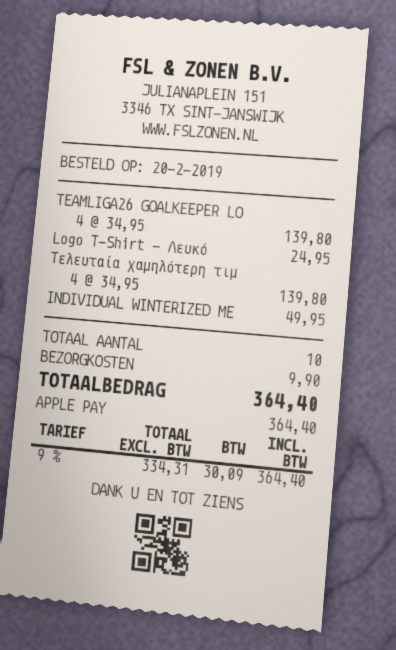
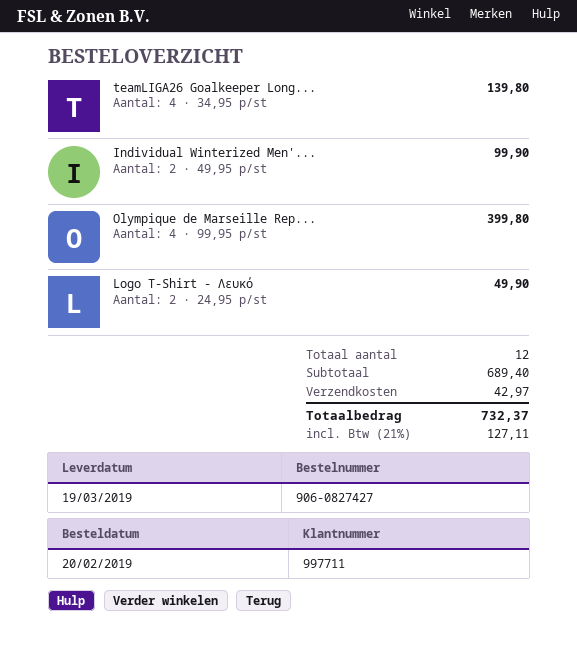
Logo T-Shirt - Λευκό: 1 x 24.95 = 24.95 -> 2 x 24.95 = 49.90
Τελευταία χαμηλότερη τιμ: 4 x 34.95 = 139.80 -> none
INDIVIDUAL WINTERIZED ME: 1 x 49.95 = 49.95 -> 2 x 49.95 = 99.90
Olympique de Marseille Rep...: none -> 4 x 99.95 = 399.80
total quantity: 10 -> 12
shipping: 9.90 -> 42.97
tax: 9% = 30.09 -> 21% = 127.11
total: 364.40 -> 732.37

